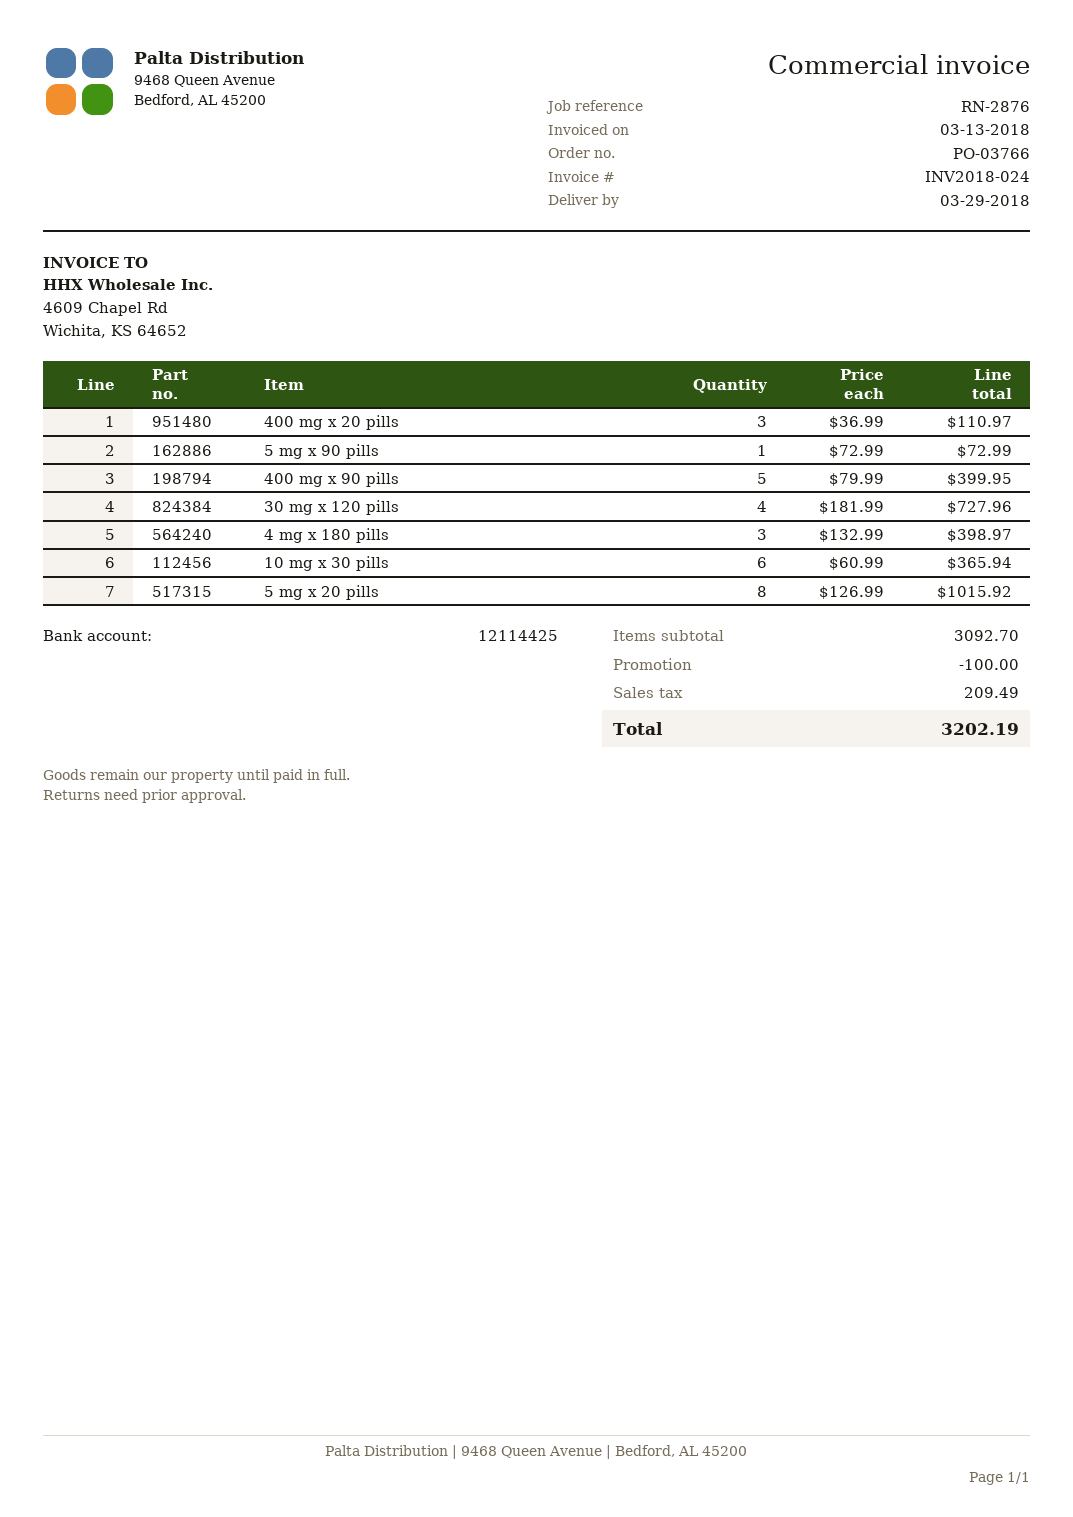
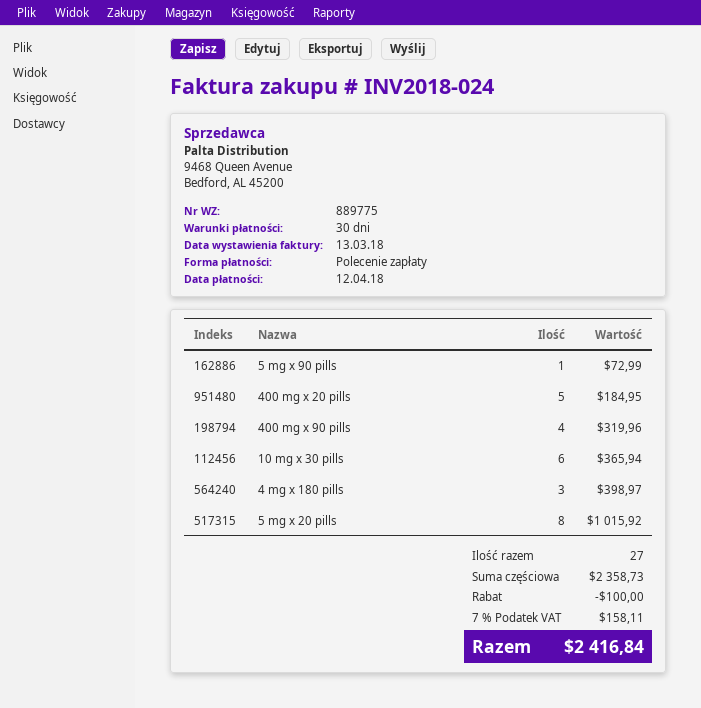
400 mg x 20 pills: 3 for 110.97 -> 5 for 184.95
400 mg x 90 pills: 5 for 399.95 -> 4 for 319.96
30 mg x 120 pills: 4 for 727.96 -> none
subtotal: 3092.70 -> 2358.73
tax: 209.49 -> 158.11
total: 3202.19 -> 2416.84

